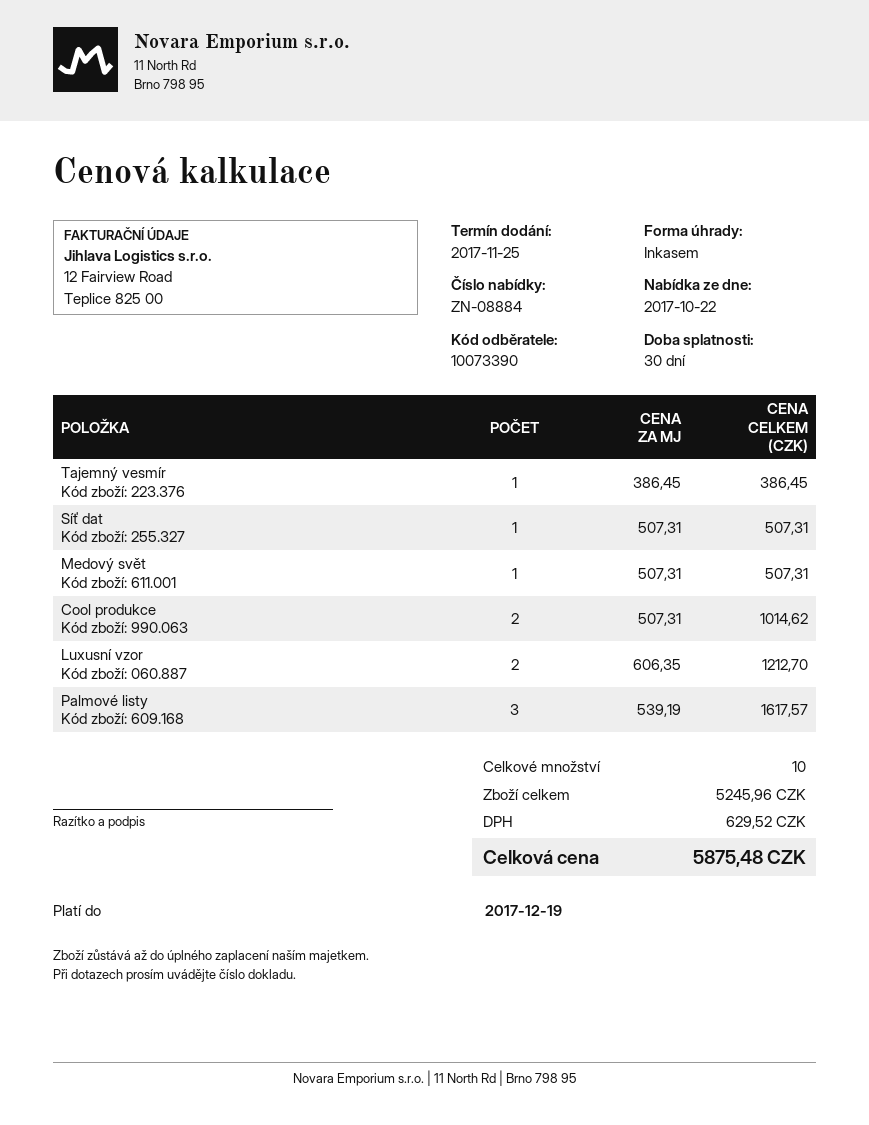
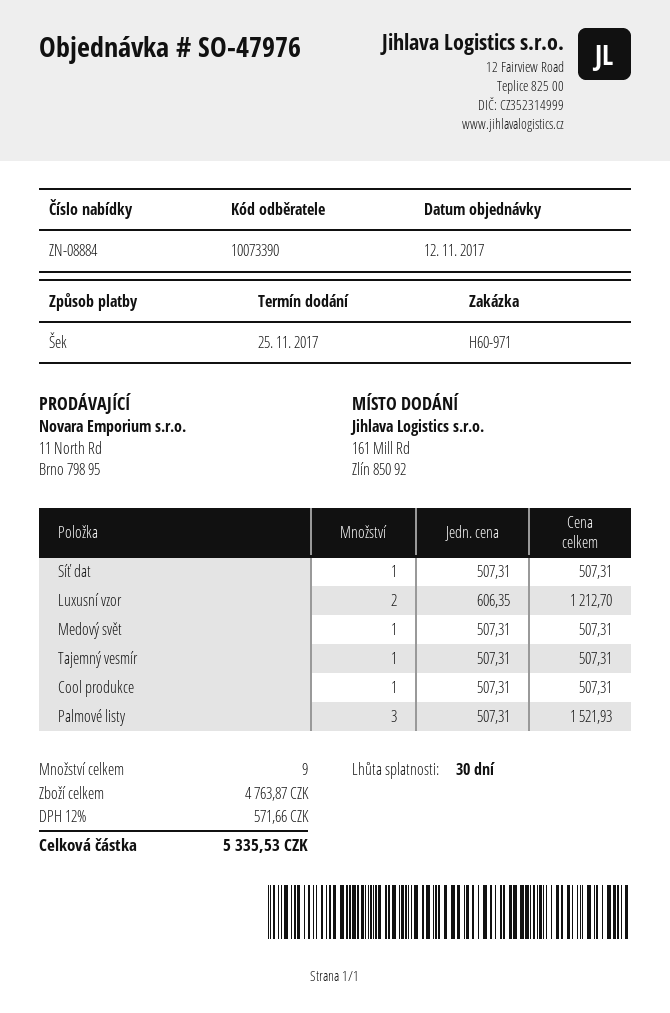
payment method: direct debit -> cheque
Tajemný vesmír: 1 x 386.45 = 386.45 -> 1 x 507.31 = 507.31
Cool produkce: 2 x 507.31 = 1014.62 -> 1 x 507.31 = 507.31
Palmové listy: 3 x 539.19 = 1617.57 -> 3 x 507.31 = 1521.93
total quantity: 10 -> 9
subtotal: 5245.96 -> 4763.87
tax: 629.52 -> 571.66
total: 5875.48 -> 5335.53

